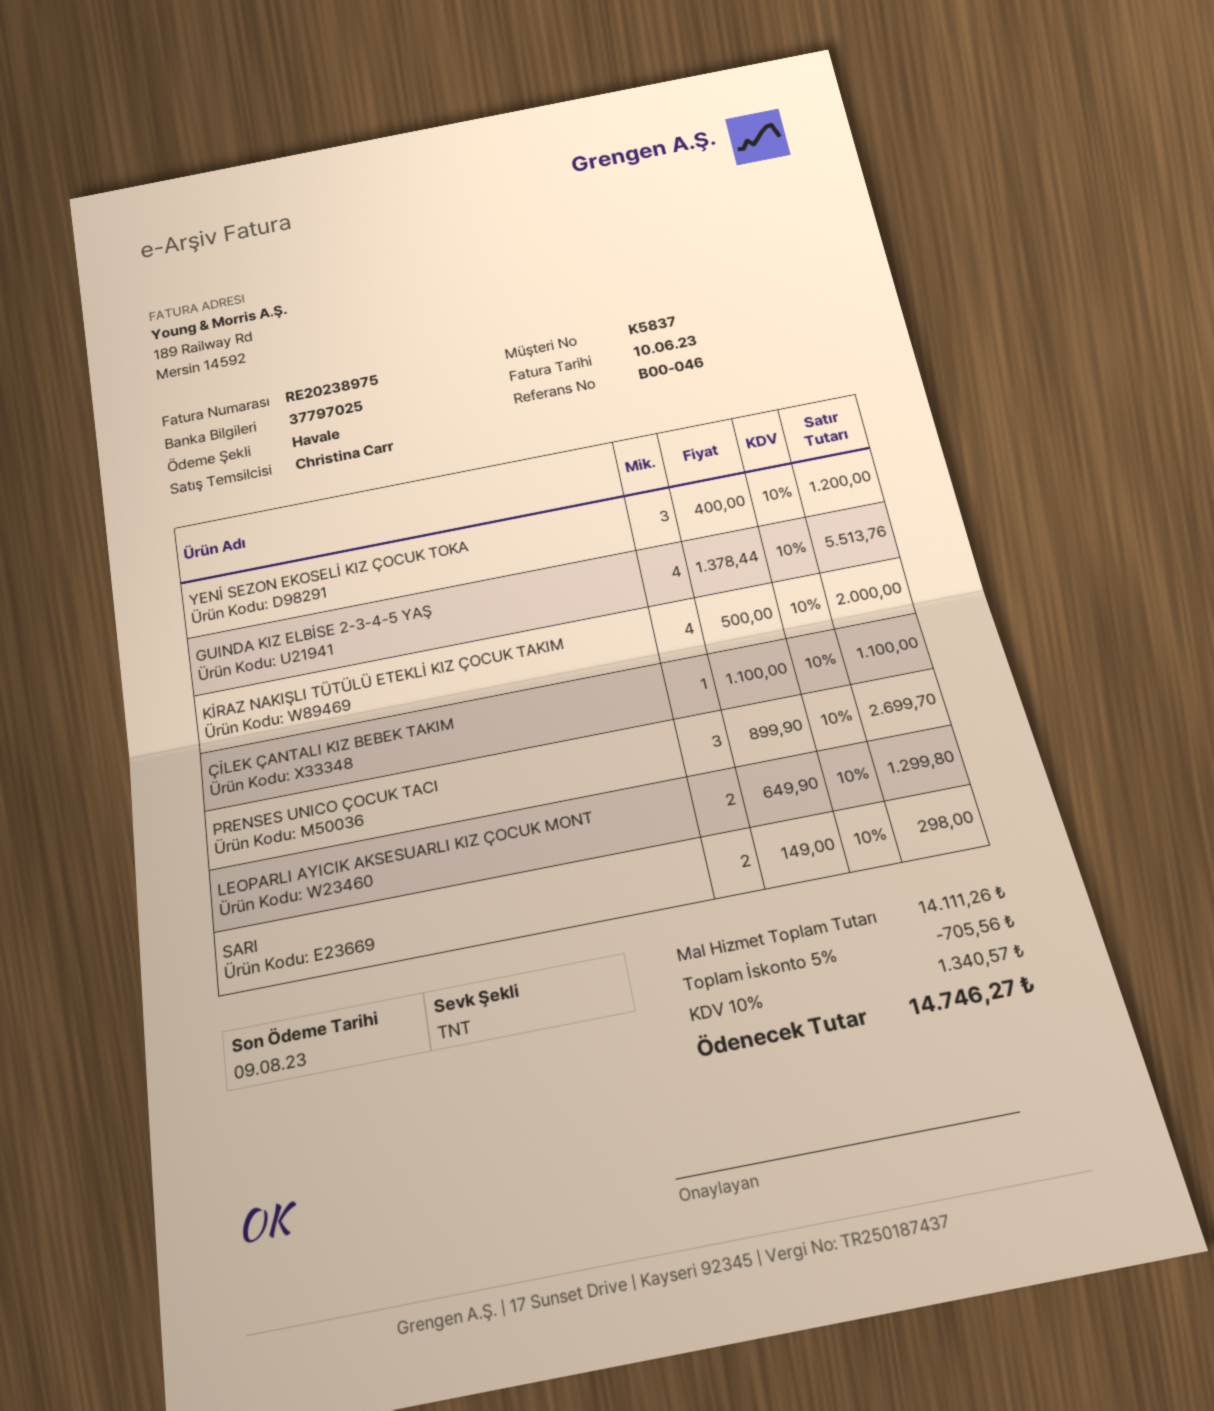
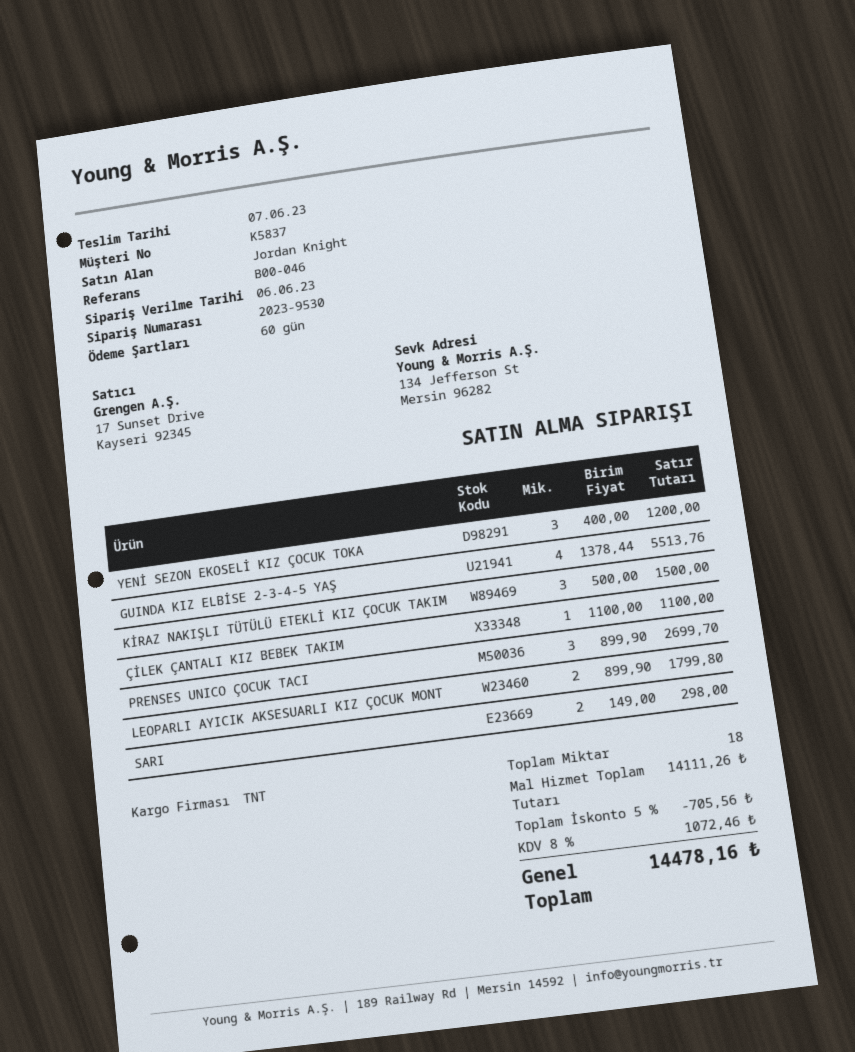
KİRAZ NAKIŞLI TÜTÜLÜ ETEKLİ KIZ ÇOCUK TAKIM: 4 x 500.00 = 2000.00 -> 3 x 500.00 = 1500.00
LEOPARLI AYICIK AKSESUARLI KIZ ÇOCUK MONT: 2 x 649.90 = 1299.80 -> 2 x 899.90 = 1799.80
tax: 10% = 1340.57 -> 8% = 1072.46
total: 14746.27 -> 14478.16

